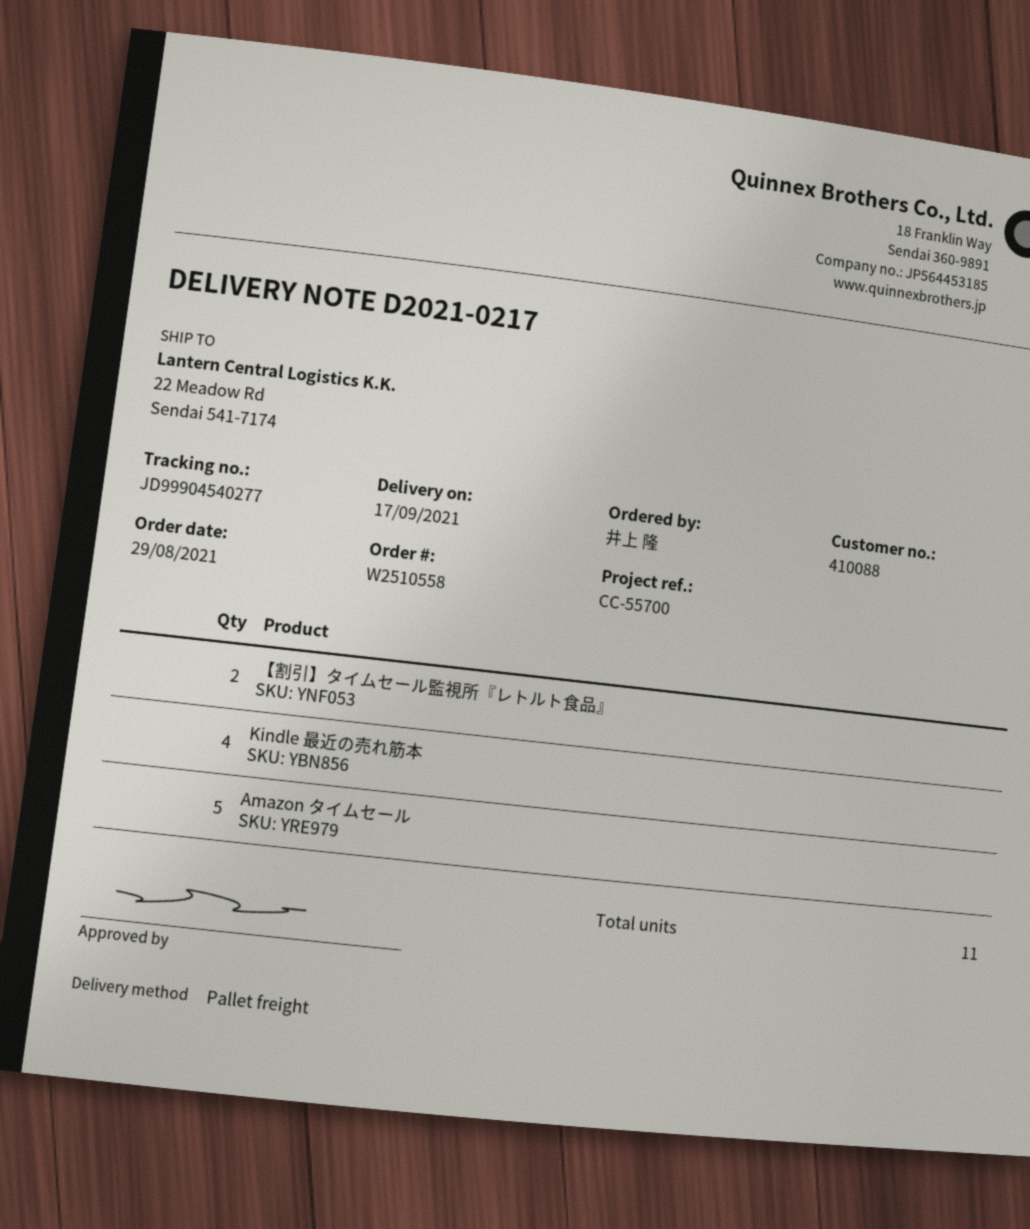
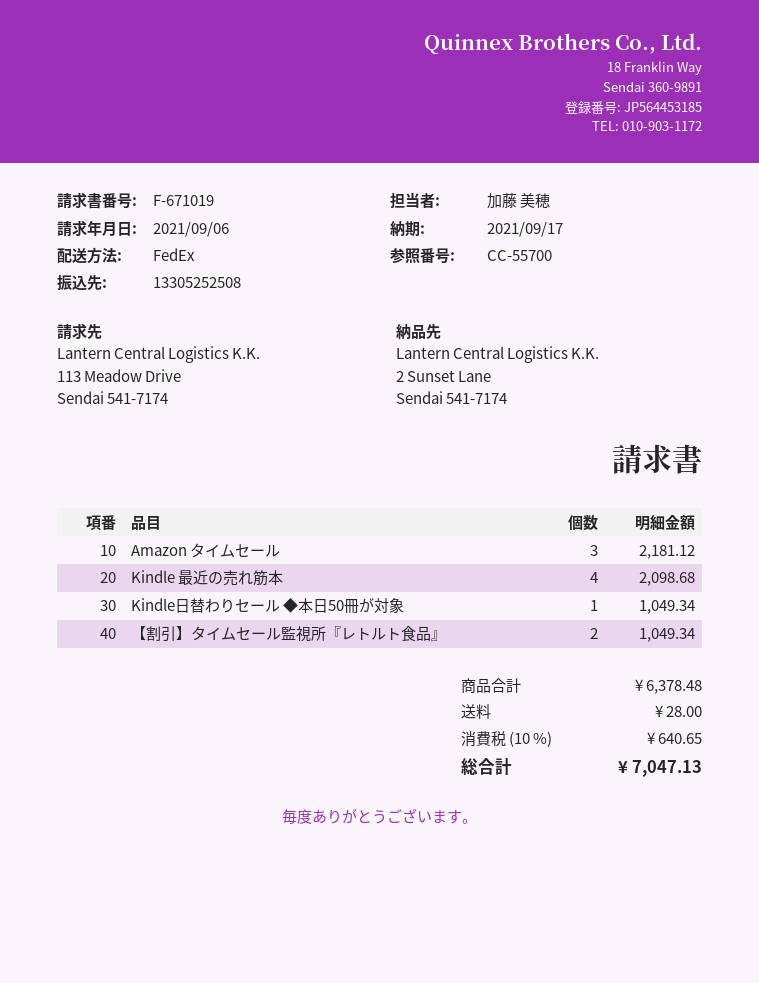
shipping method: pallet freight -> FedEx
ship to: 22 Meadow Rd, Sendai 541-7174 -> 2 Sunset Lane, Sendai 541-7174
Amazon タイムセール: 5 -> 3
Kindle日替わりセール ◆本日50冊が対象: none -> 1

